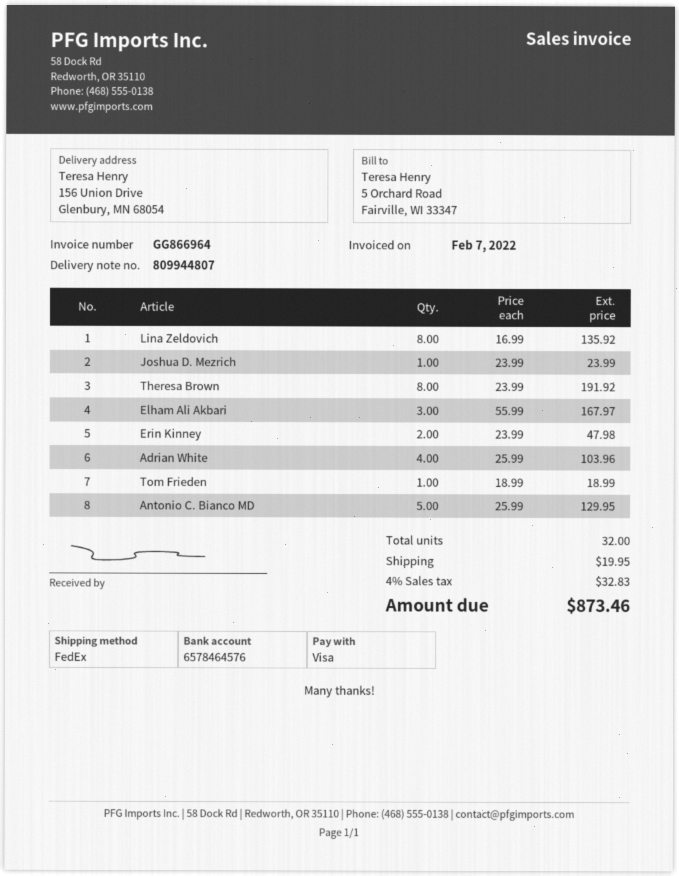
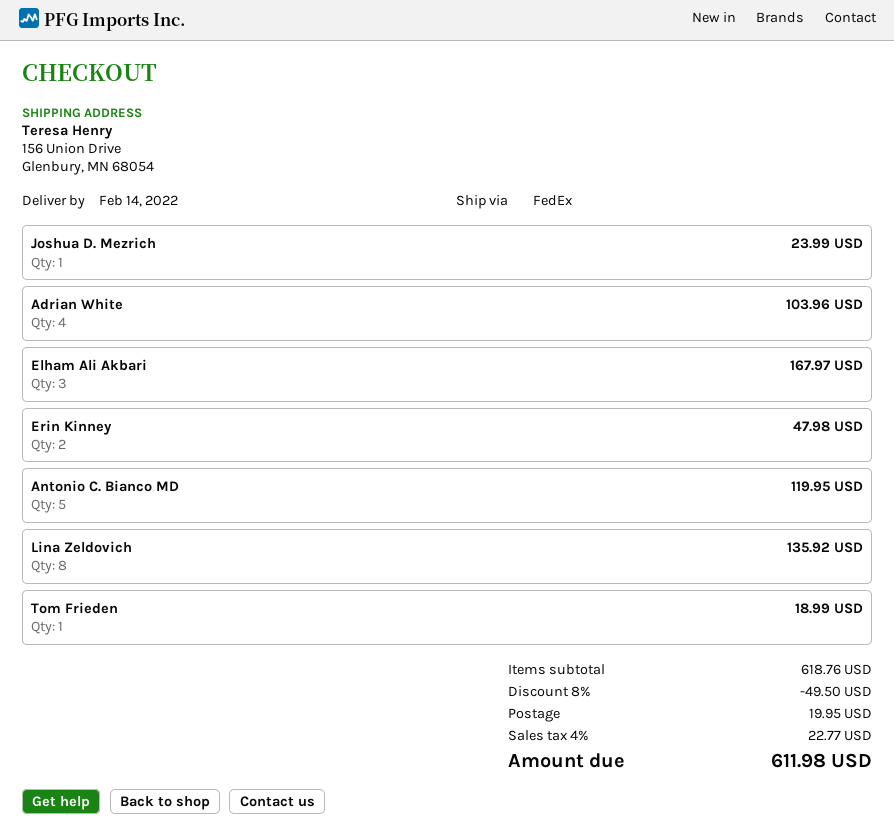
Theresa Brown: 8 for 191.92 -> none
Antonio C. Bianco MD: 5 for 129.95 -> 5 for 119.95
discount: none -> 8% = 49.50
tax: 4% = 32.83 -> 4% = 22.77
total: 873.46 -> 611.98

